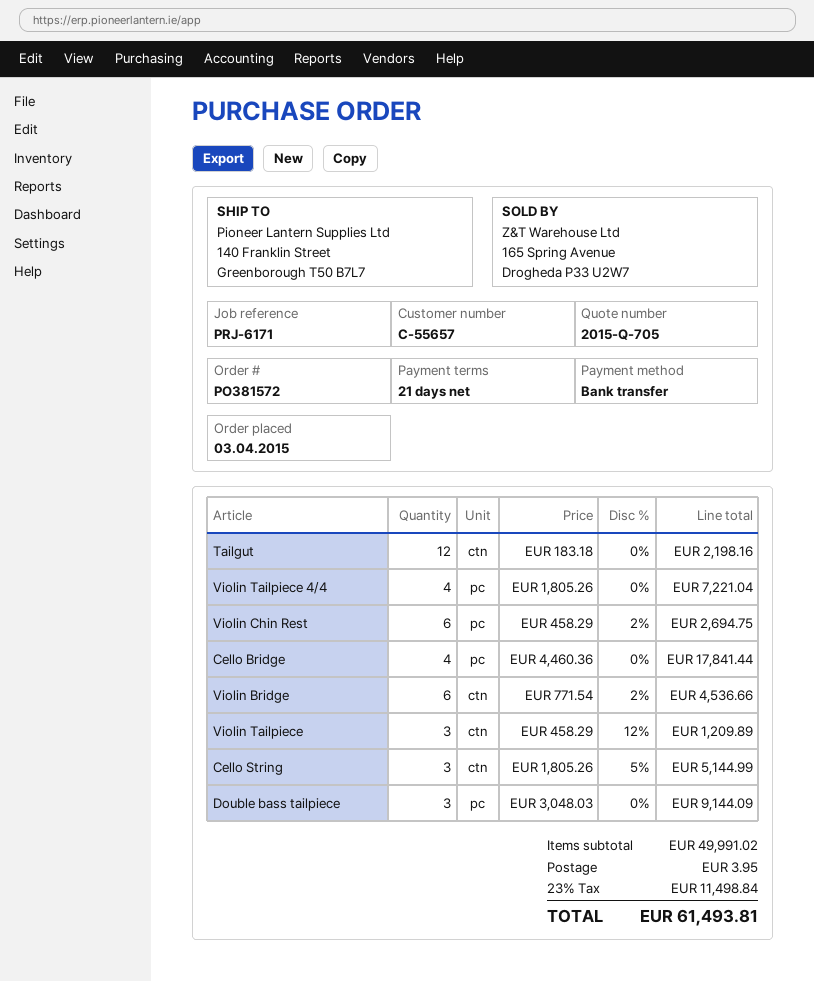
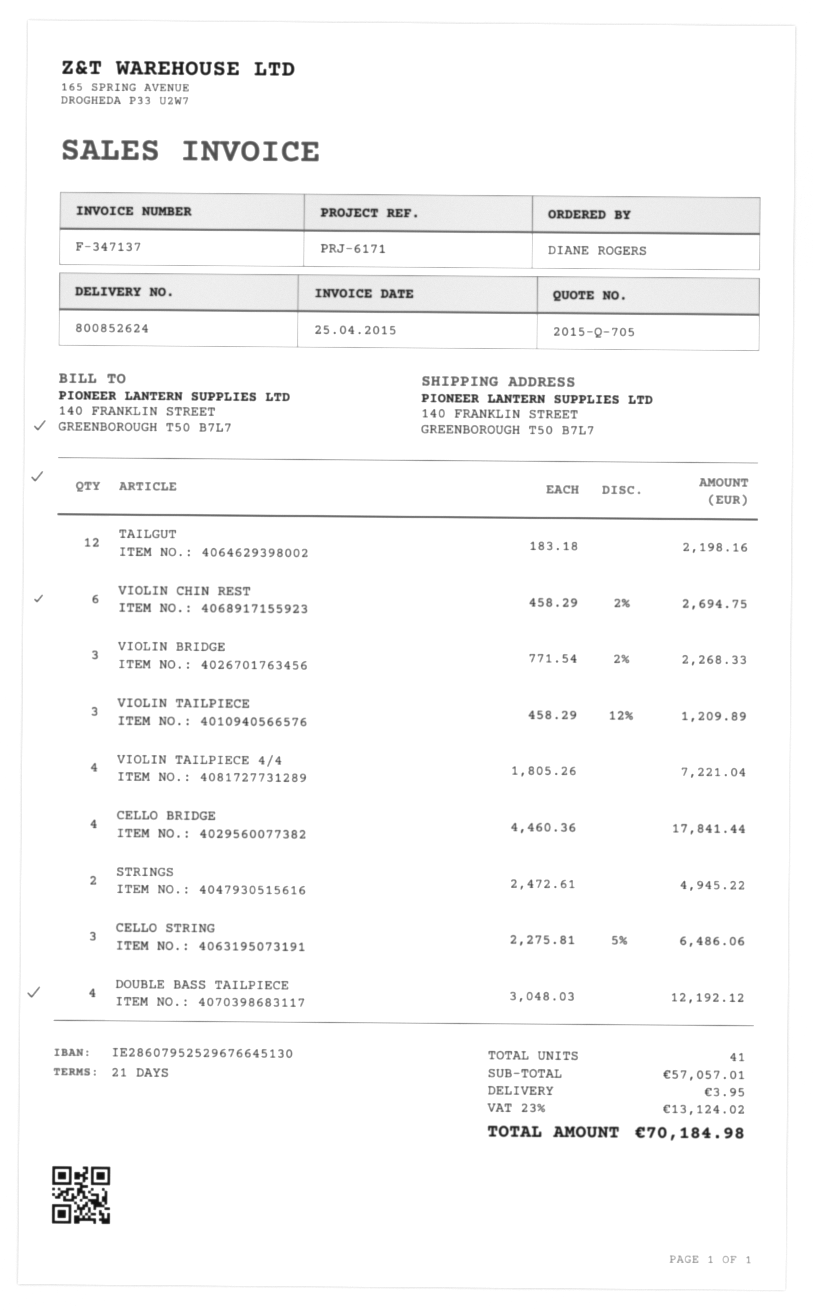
Violin Bridge: 6 x 771.54 - 2% = 4536.66 -> 3 x 771.54 - 2% = 2268.33
Cello String: 3 x 1805.26 - 5% = 5144.99 -> 3 x 2275.81 - 5% = 6486.06
Double bass tailpiece: 3 x 3048.03 = 9144.09 -> 4 x 3048.03 = 12192.12
STRINGS: none -> 2 x 2472.61 = 4945.22
subtotal: 49991.02 -> 57057.01
tax: 23% = 11498.84 -> 23% = 13124.02
total: 61493.81 -> 70184.98

